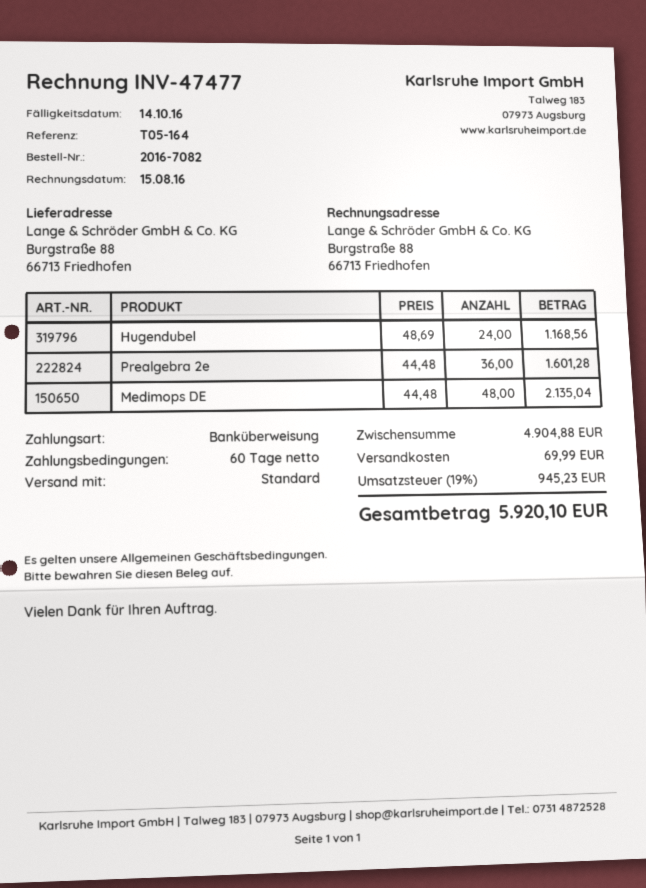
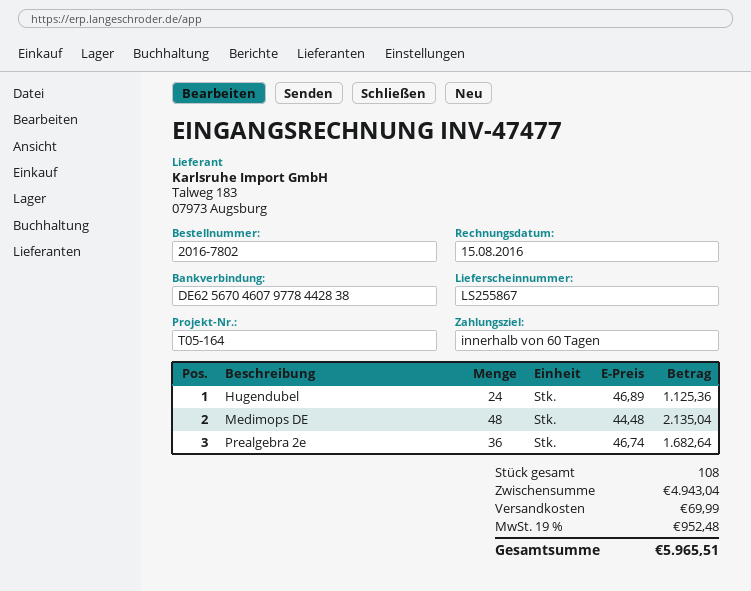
order number: 2016-7082 -> 2016-7802
Hugendubel: 24 x 48.69 = 1168.56 -> 24 x 46.89 = 1125.36
Prealgebra 2e: 36 x 44.48 = 1601.28 -> 36 x 46.74 = 1682.64
subtotal: 4904.88 -> 4943.04
tax: 19% = 945.23 -> 19% = 952.48
total: 5920.10 -> 5965.51

